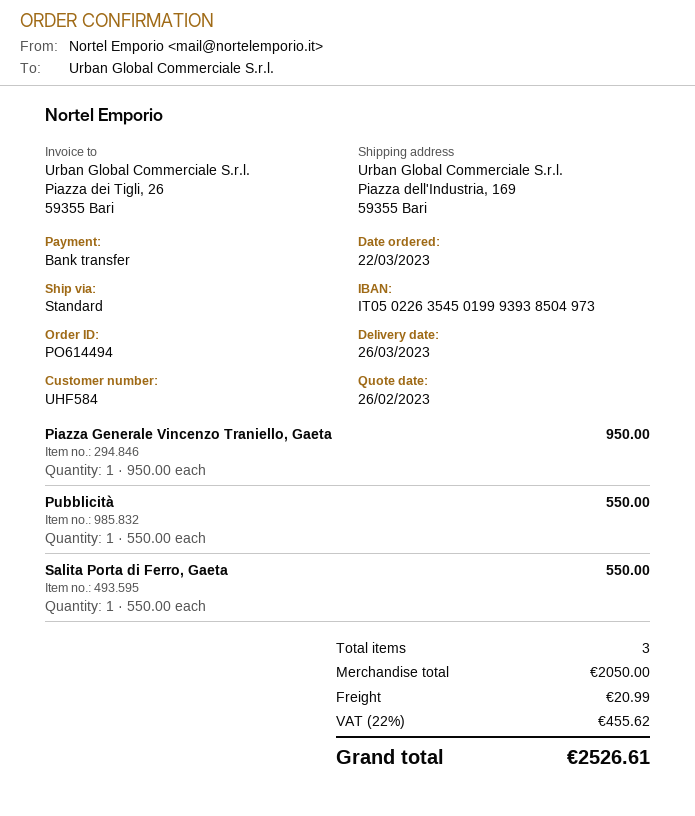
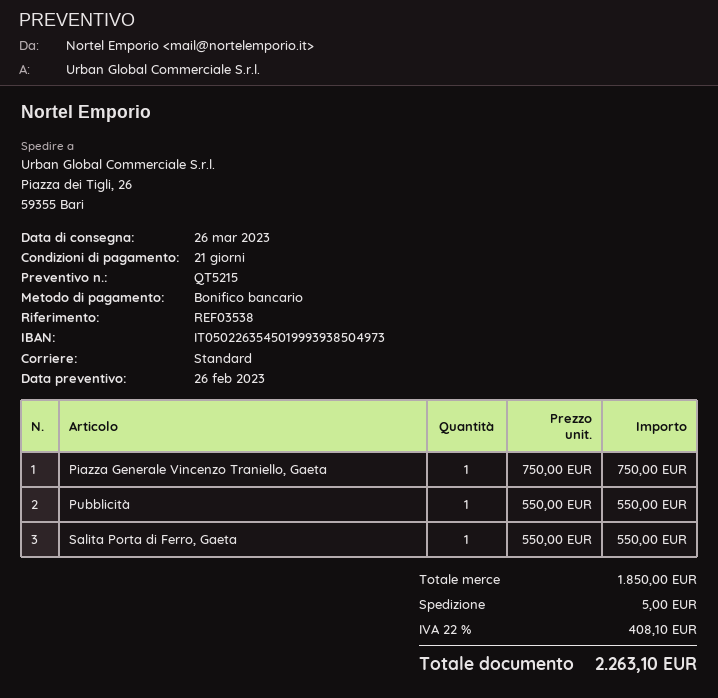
ship to: Piazza dell'Industria, 169, 59355 Bari -> Piazza dei Tigli, 26, 59355 Bari
Piazza Generale Vincenzo Traniello, Gaeta: 1 x 950.00 = 950.00 -> 1 x 750.00 = 750.00
subtotal: 2050.00 -> 1850.00
shipping: 20.99 -> 5.00
tax: 22% = 455.62 -> 22% = 408.10
total: 2526.61 -> 2263.10

